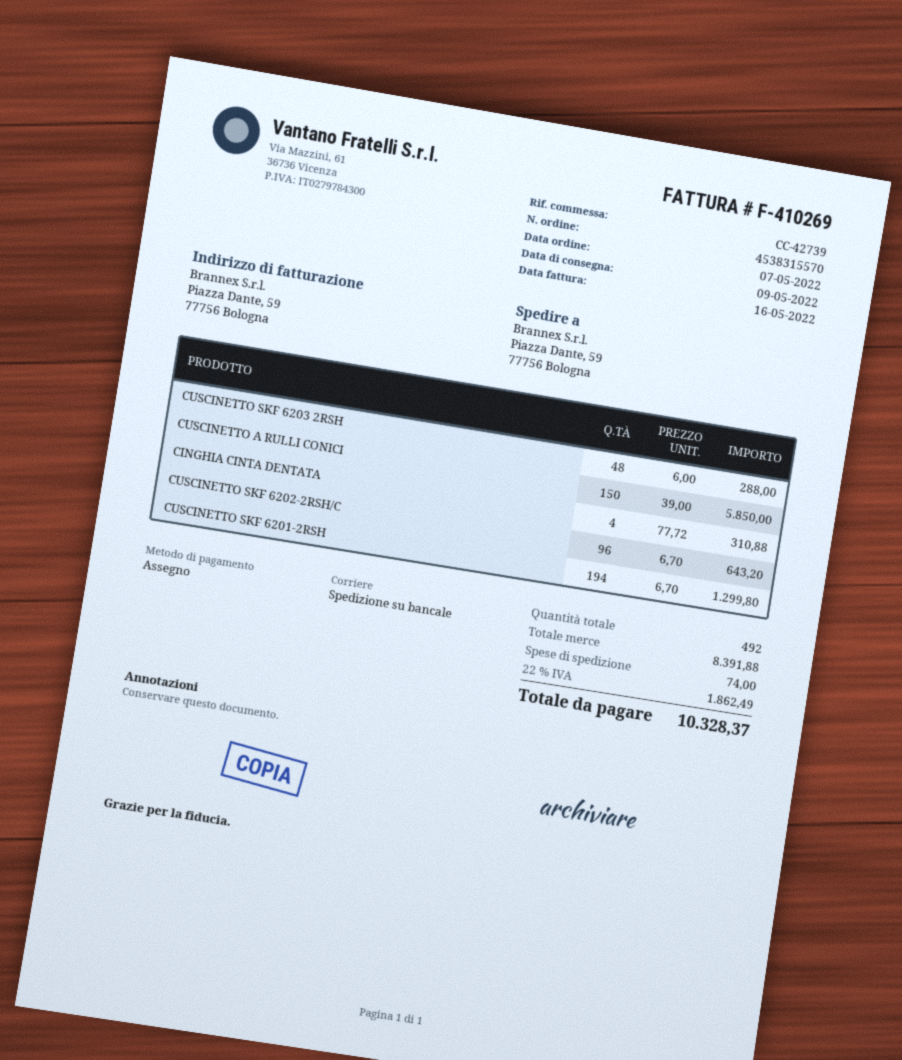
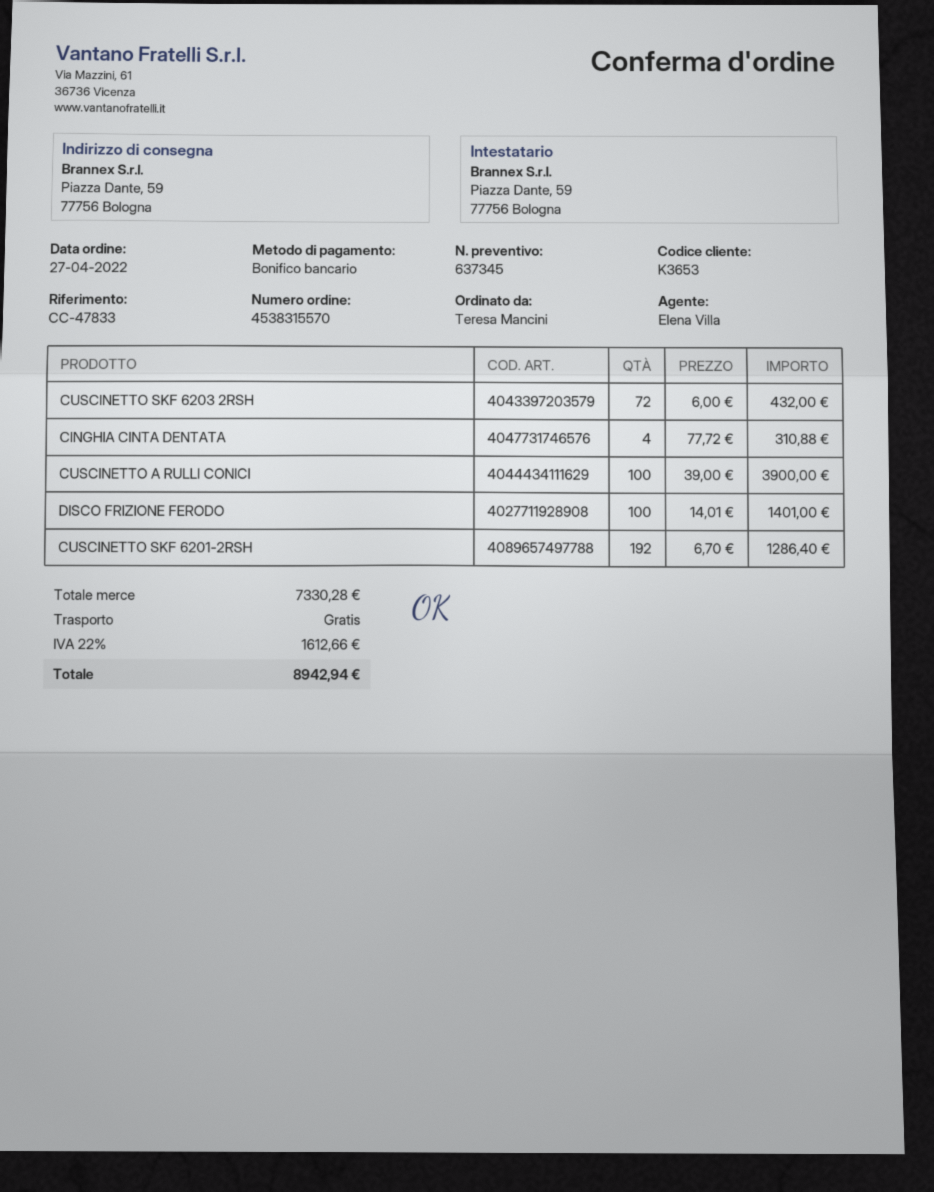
order date: 2022-05-07 -> 2022-04-27
reference: CC-42739 -> CC-47833
payment method: cheque -> bank transfer
CUSCINETTO SKF 6203 2RSH: 48 x 6.00 = 288.00 -> 72 x 6.00 = 432.00
CUSCINETTO A RULLI CONICI: 150 x 39.00 = 5850.00 -> 100 x 39.00 = 3900.00
CUSCINETTO SKF 6202-2RSH/C: 96 x 6.70 = 643.20 -> none
CUSCINETTO SKF 6201-2RSH: 194 x 6.70 = 1299.80 -> 192 x 6.70 = 1286.40
DISCO FRIZIONE FERODO: none -> 100 x 14.01 = 1401.00
subtotal: 8391.88 -> 7330.28
shipping: 74.00 -> 0.00
tax: 22% = 1862.49 -> 22% = 1612.66
total: 10328.37 -> 8942.94

